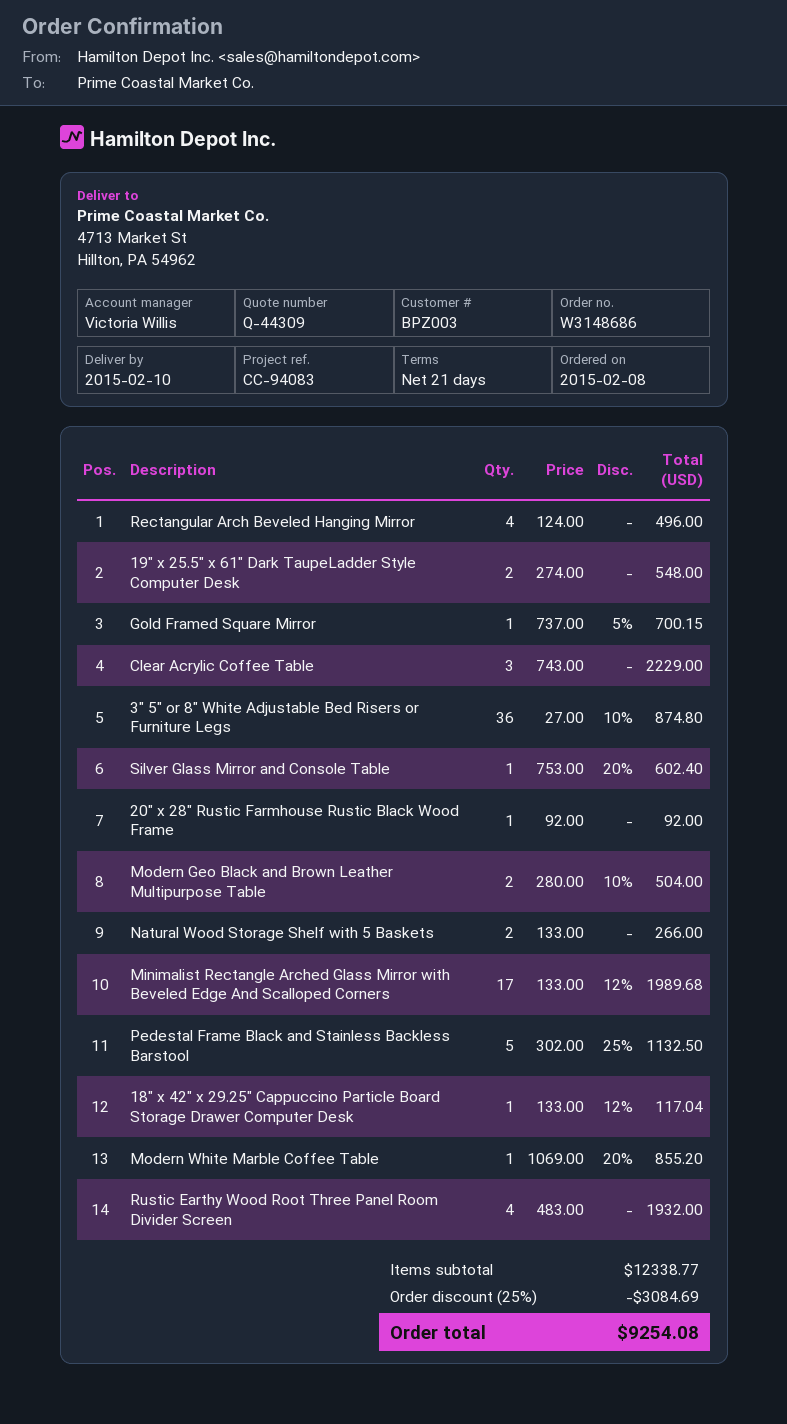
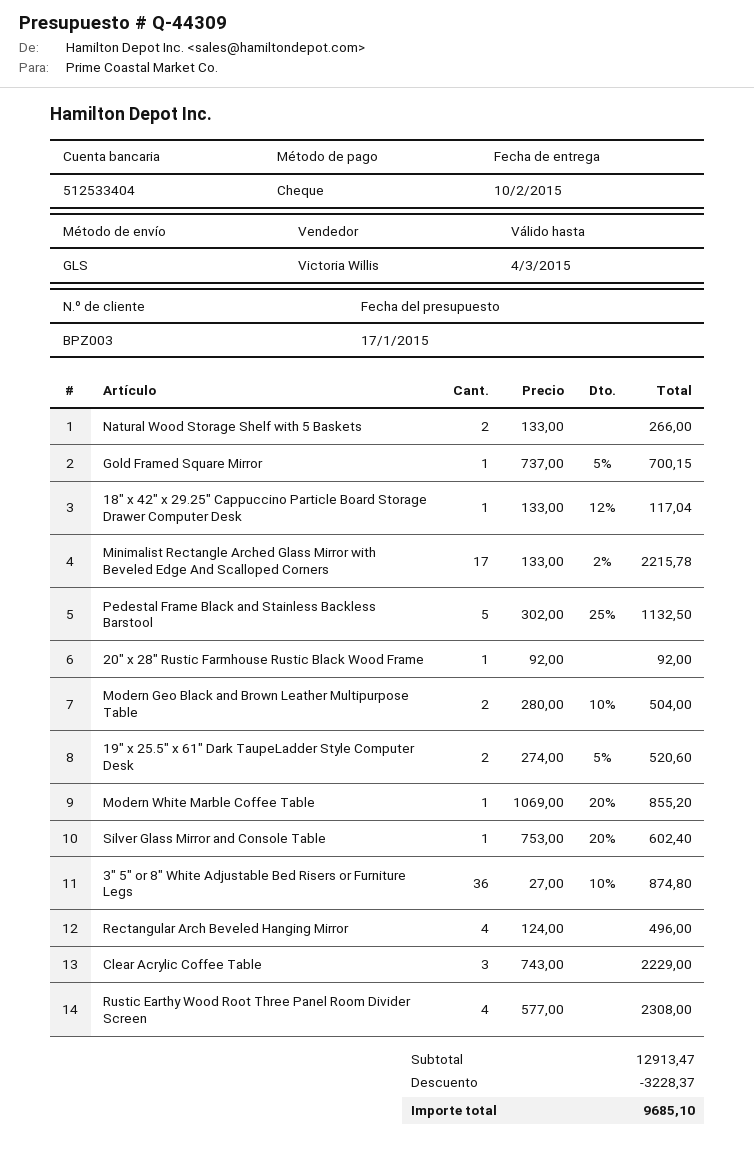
19" x 25.5" x 61" Dark TaupeLadder Style Computer Desk: 2 x 274.00 = 548.00 -> 2 x 274.00 - 5% = 520.60
Minimalist Rectangle Arched Glass Mirror with Beveled Edge And Scalloped Corners: 17 x 133.00 - 12% = 1989.68 -> 17 x 133.00 - 2% = 2215.78
Rustic Earthy Wood Root Three Panel Room Divider Screen: 4 x 483.00 = 1932.00 -> 4 x 577.00 = 2308.00
subtotal: 12338.77 -> 12913.47
discount: 3084.69 -> 3228.37
total: 9254.08 -> 9685.10

